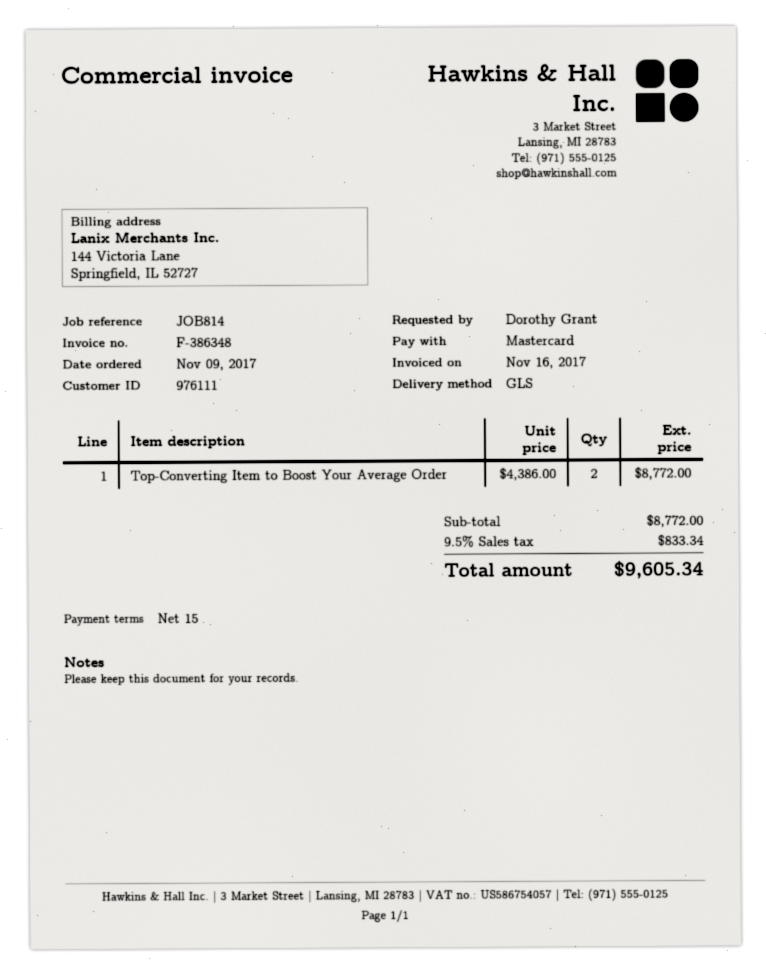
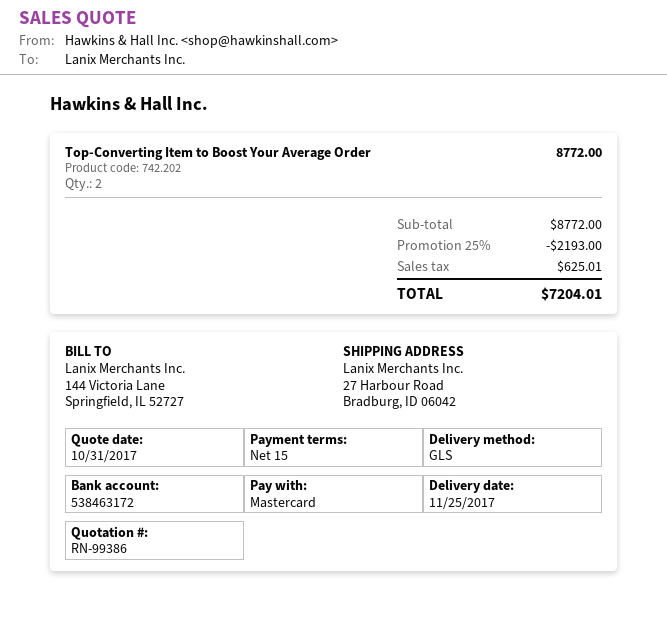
discount: none -> 25% = 2193.00
tax: 833.34 -> 625.01
total: 9605.34 -> 7204.01

